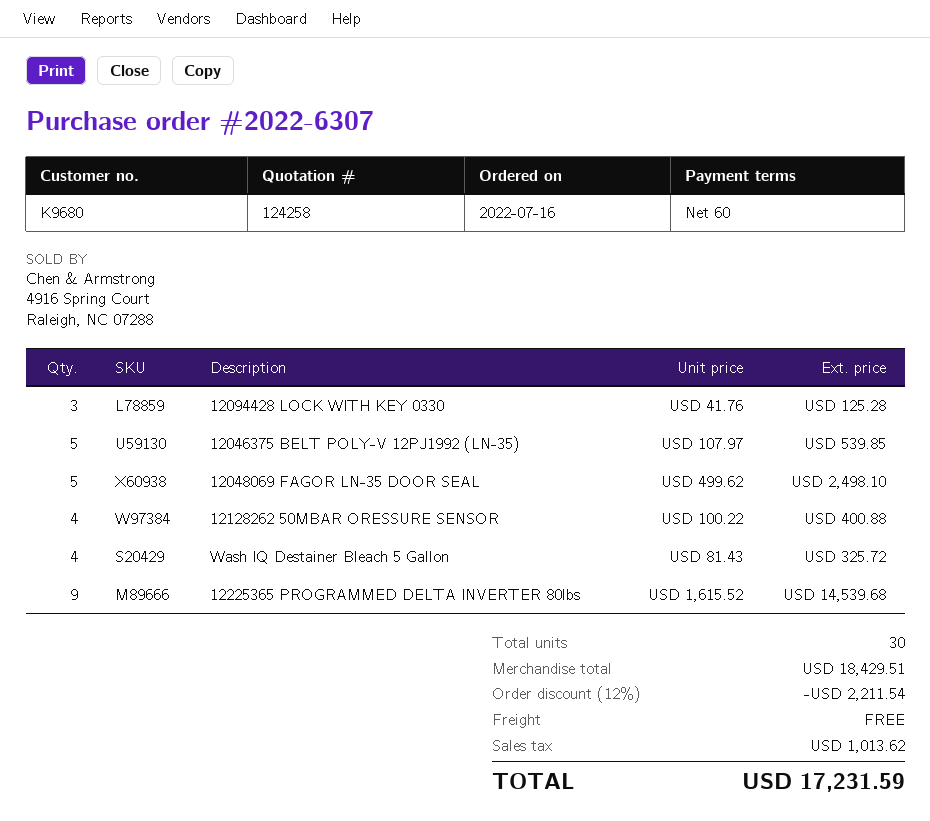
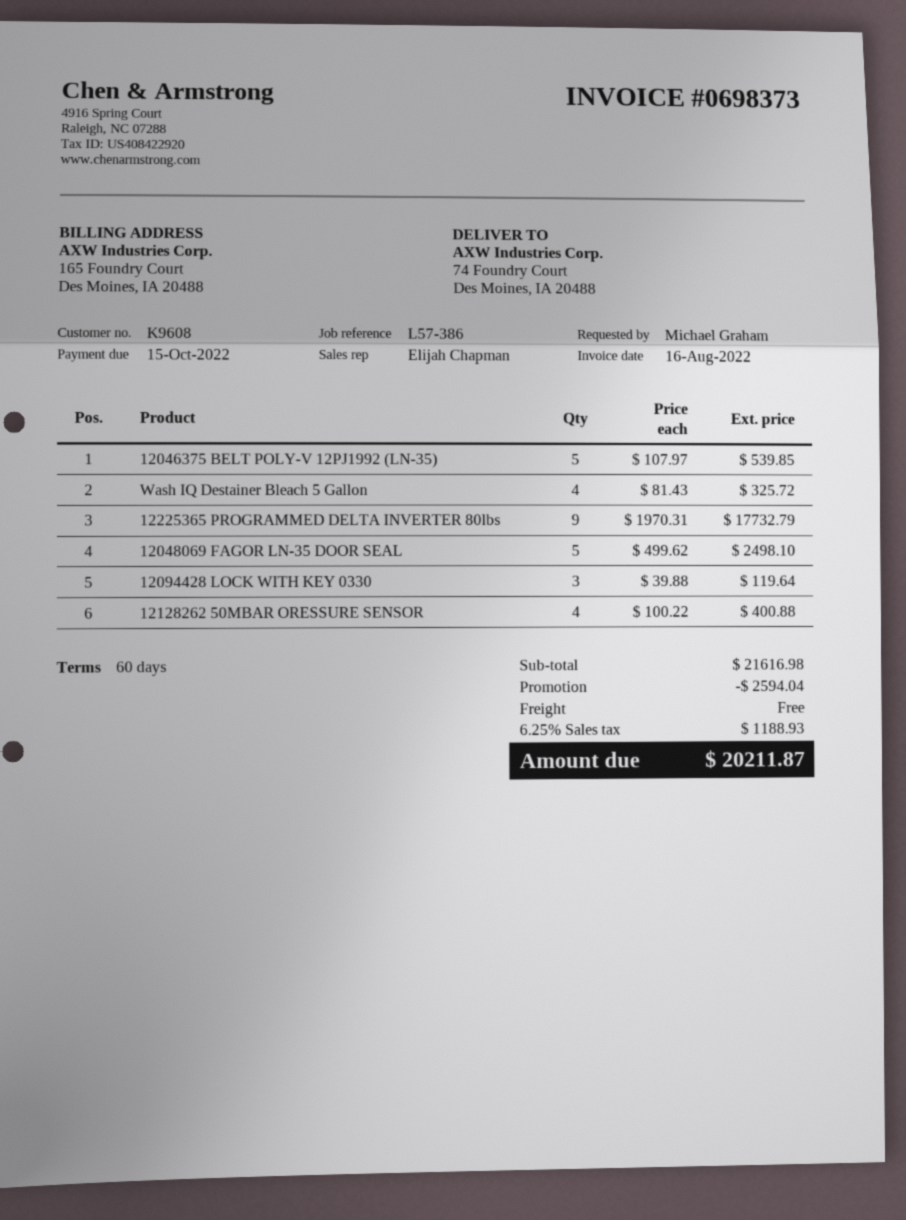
customer number: K9680 -> K9608
12094428 LOCK WITH KEY 0330: 3 x 41.76 = 125.28 -> 3 x 39.88 = 119.64
12225365 PROGRAMMED DELTA INVERTER 80lbs: 9 x 1615.52 = 14539.68 -> 9 x 1970.31 = 17732.79
subtotal: 18429.51 -> 21616.98
discount: 2211.54 -> 2594.04
tax: 1013.62 -> 1188.93
total: 17231.59 -> 20211.87

